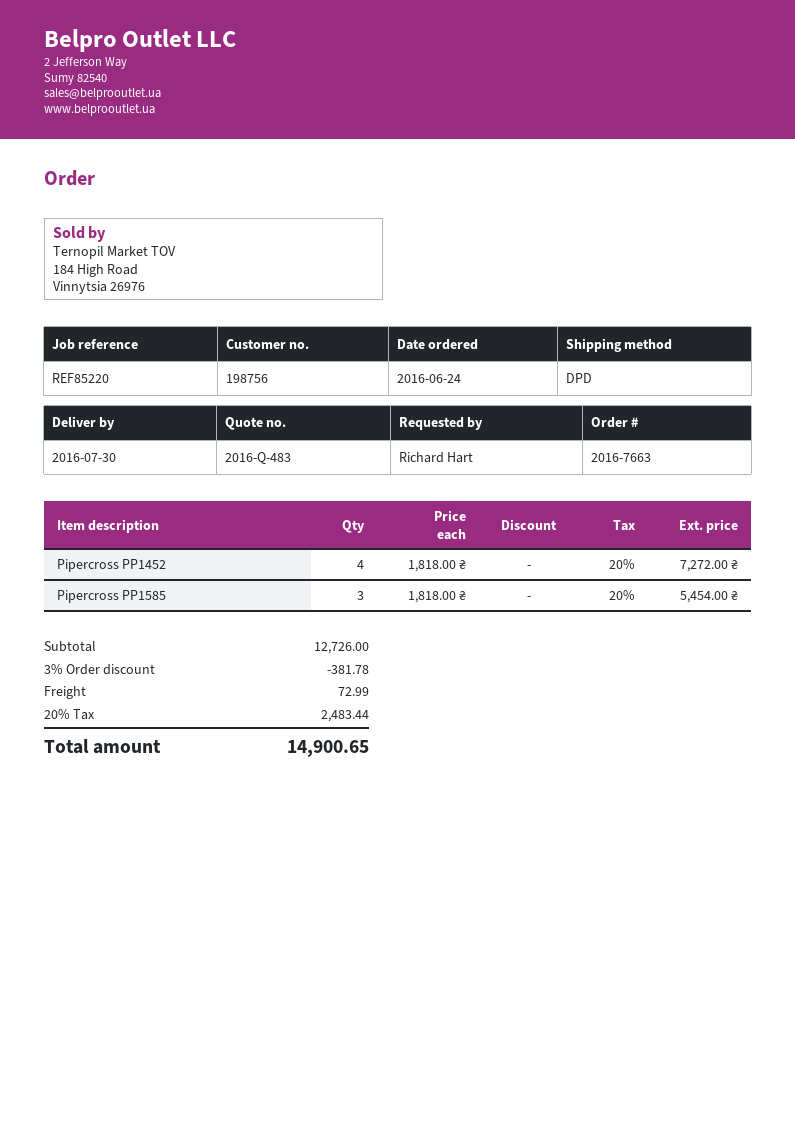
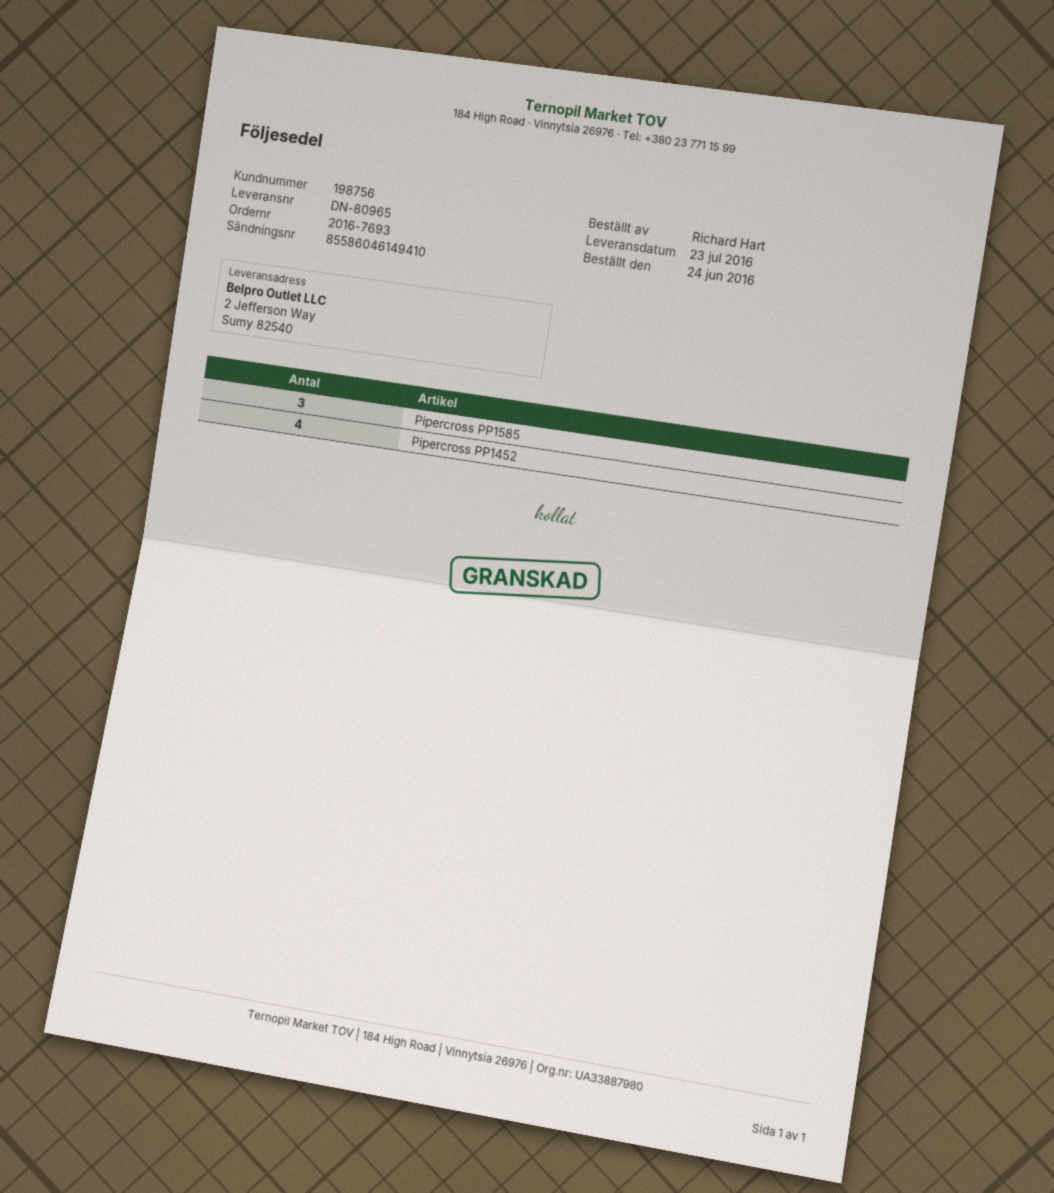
order number: 2016-7663 -> 2016-7693
delivery date: 2016-07-30 -> 2016-07-23

